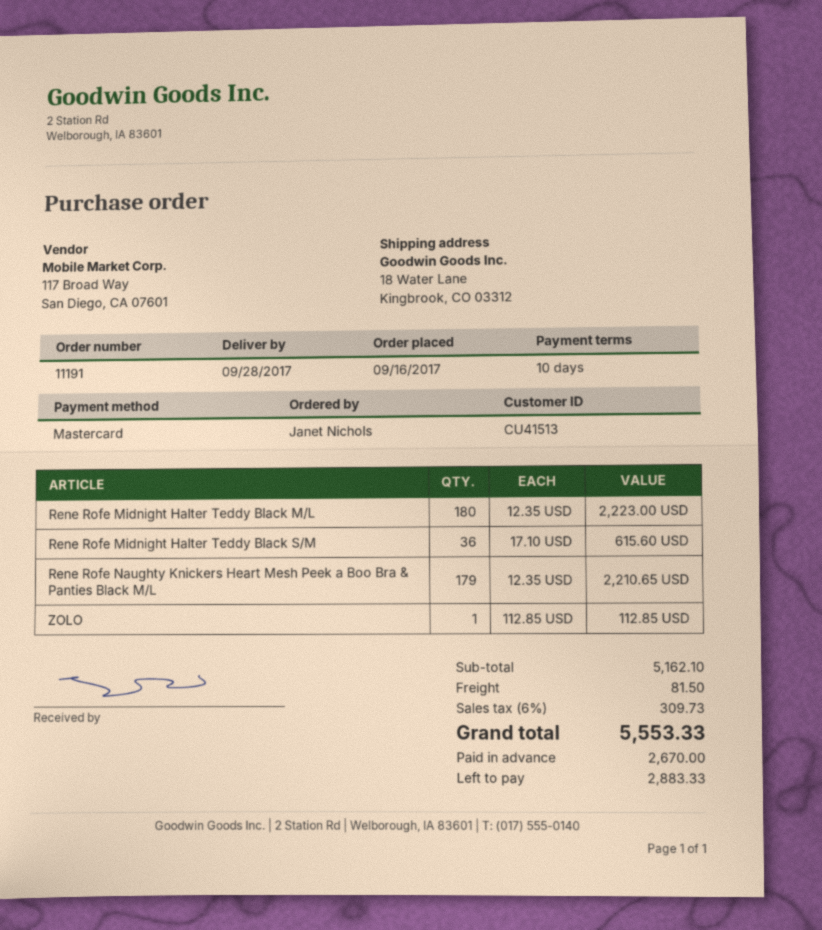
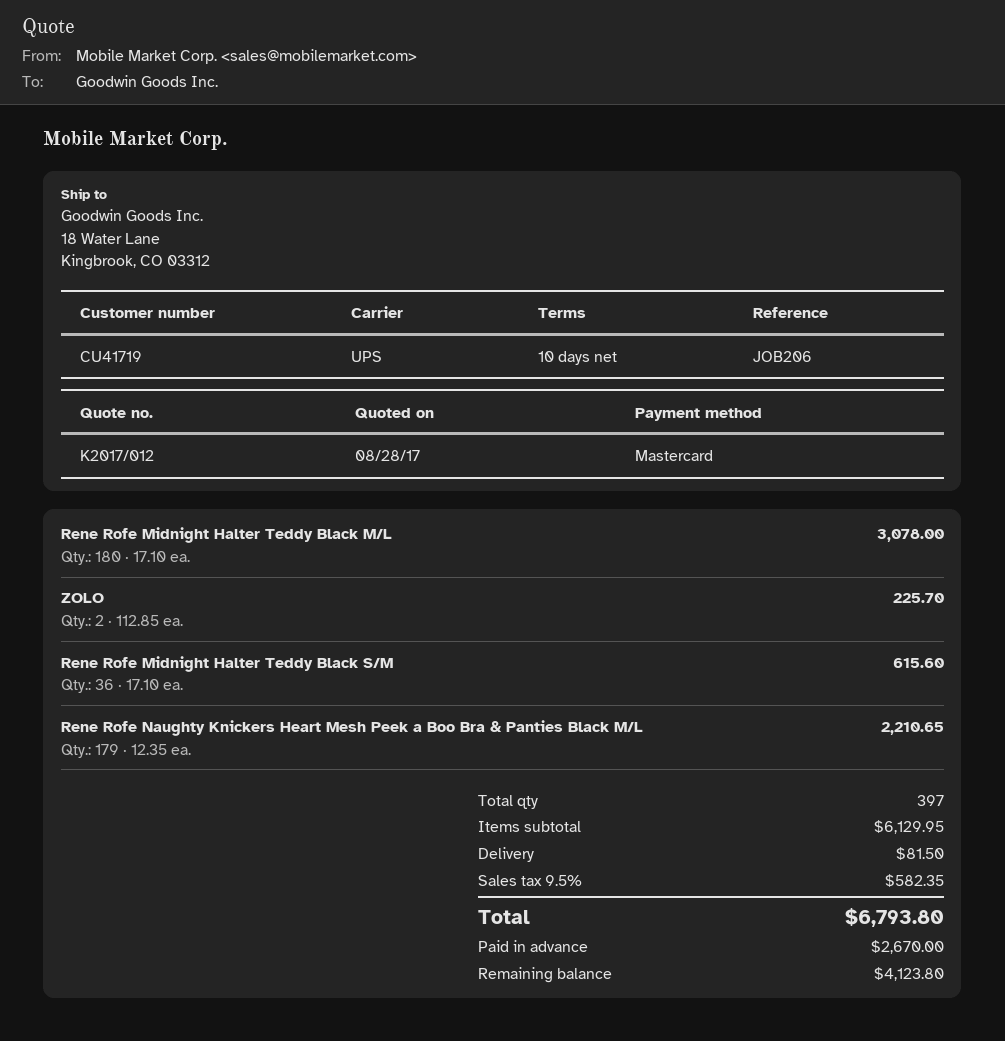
customer number: CU41513 -> CU41719
Rene Rofe Midnight Halter Teddy Black M/L: 180 x 12.35 = 2223.00 -> 180 x 17.10 = 3078.00
ZOLO: 1 x 112.85 = 112.85 -> 2 x 112.85 = 225.70
subtotal: 5162.10 -> 6129.95
tax: 6% = 309.73 -> 9.5% = 582.35
total: 5553.33 -> 6793.80
balance: 2883.33 -> 4123.80

